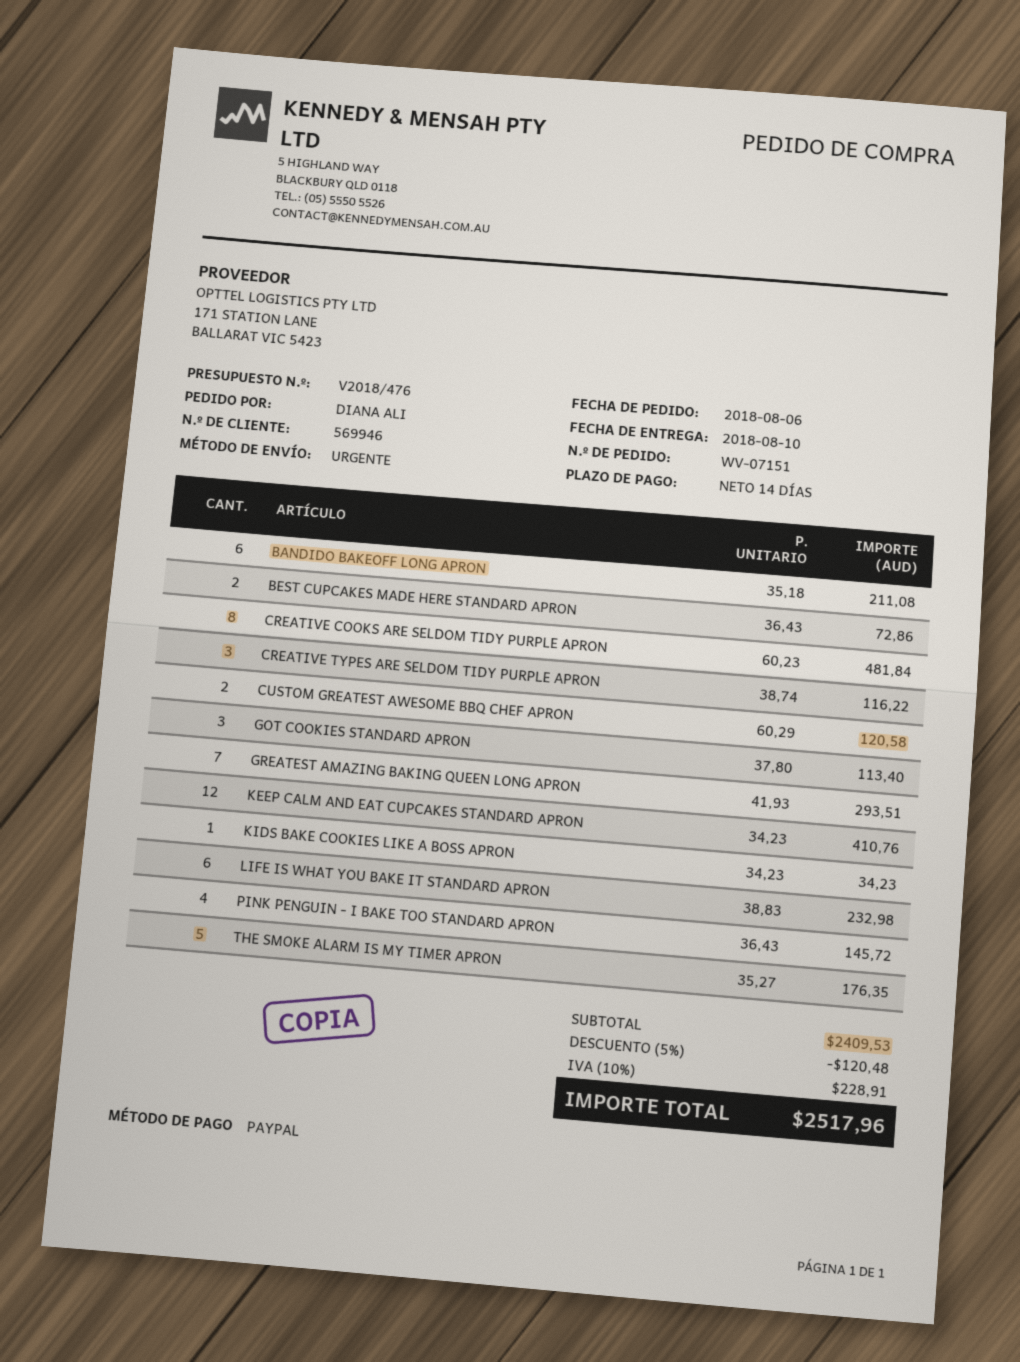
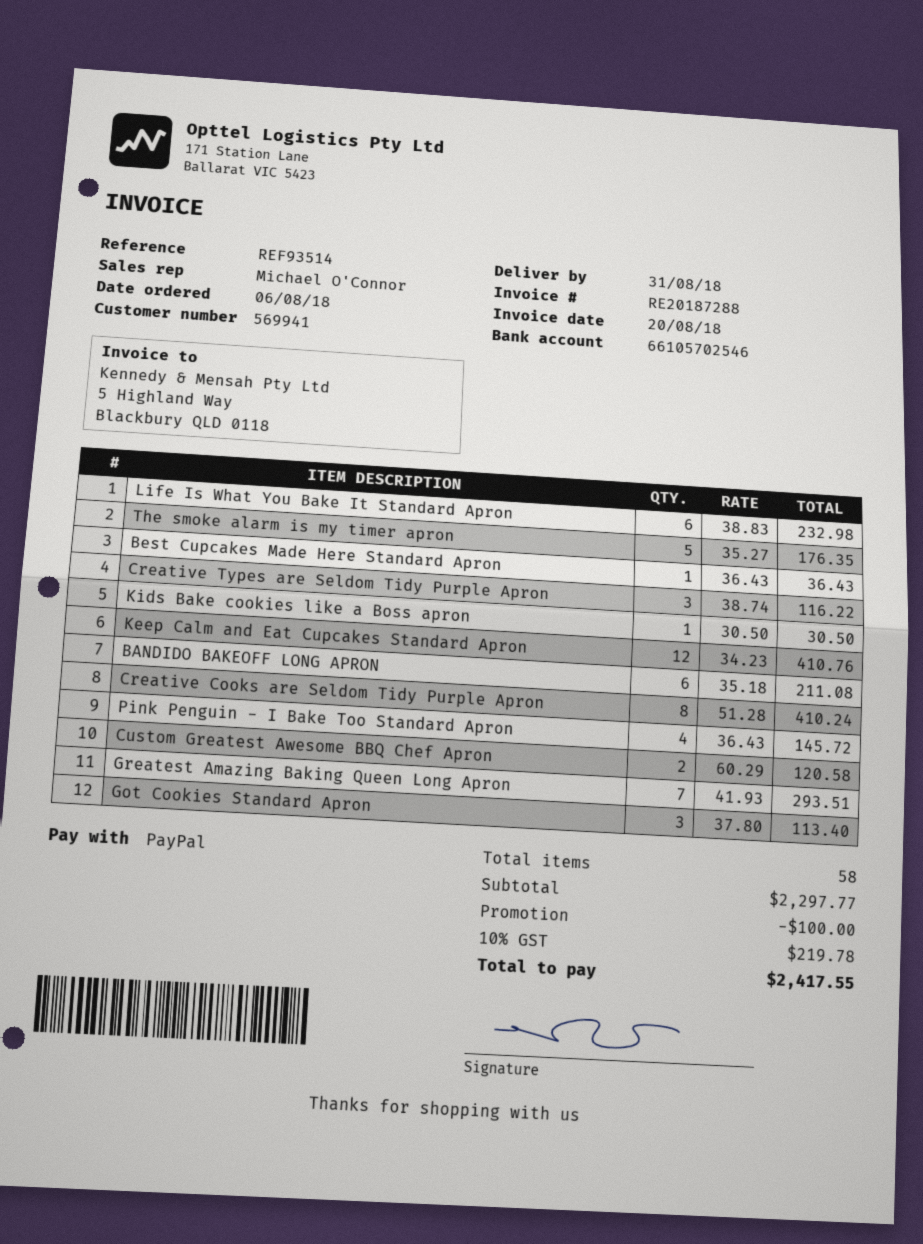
delivery date: 2018-08-10 -> 2018-08-31
customer number: 569946 -> 569941
BEST CUPCAKES MADE HERE STANDARD APRON: 2 x 36.43 = 72.86 -> 1 x 36.43 = 36.43
CREATIVE COOKS ARE SELDOM TIDY PURPLE APRON: 8 x 60.23 = 481.84 -> 8 x 51.28 = 410.24
KIDS BAKE COOKIES LIKE A BOSS APRON: 1 x 34.23 = 34.23 -> 1 x 30.50 = 30.50
subtotal: 2409.53 -> 2297.77
discount: 120.48 -> 100.00
tax: 10% = 228.91 -> 10% = 219.78
total: 2517.96 -> 2417.55

